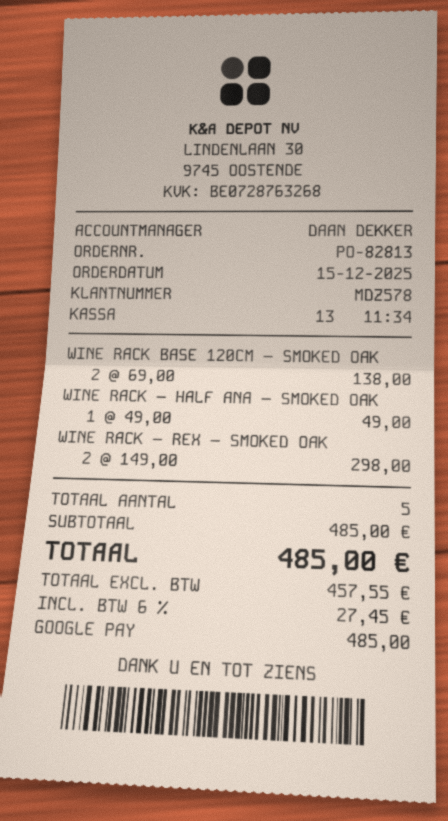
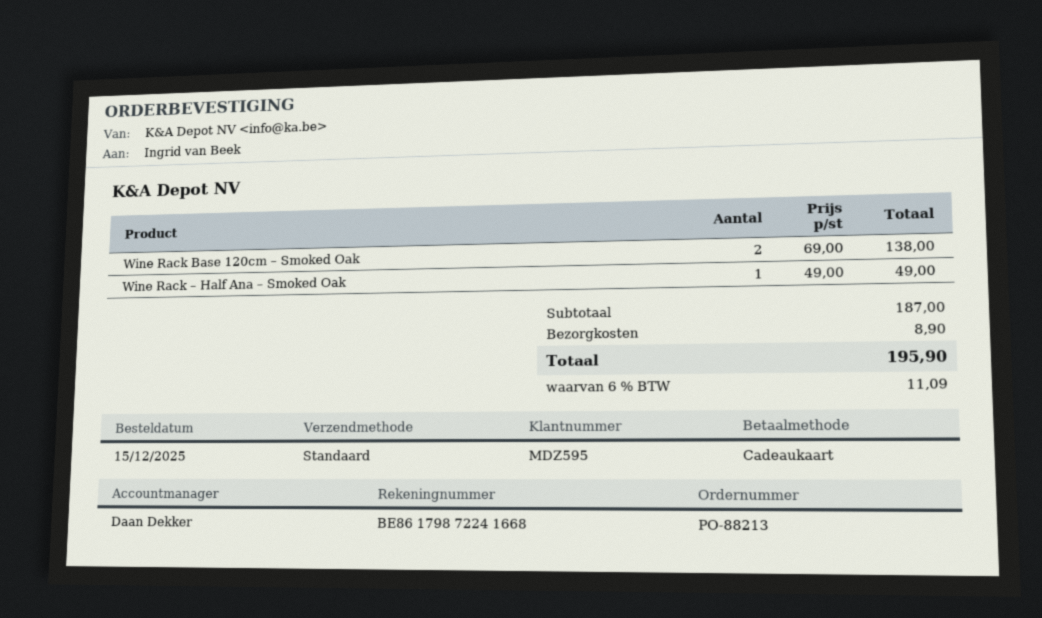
order number: PO-82813 -> PO-88213
customer number: MDZ578 -> MDZ595
payment method: Google Pay -> gift card
WINE RACK – REX – SMOKED OAK: 2 x 149.00 = 298.00 -> none
subtotal: 485.00 -> 187.00
shipping: none -> 8.90
tax: 6% = 27.45 -> 6% = 11.09
total: 485.00 -> 195.90

